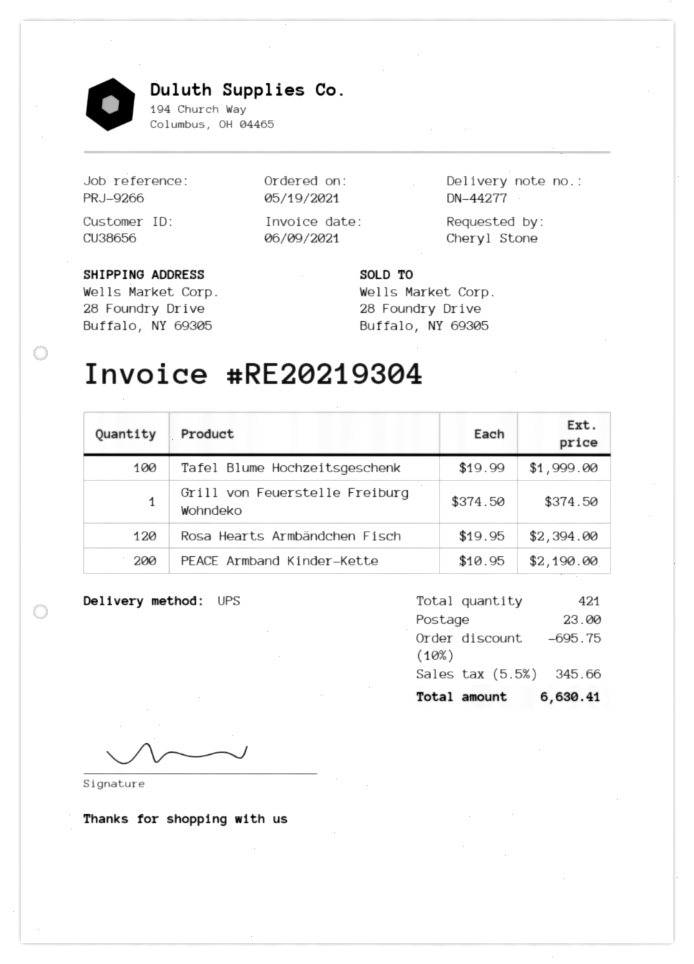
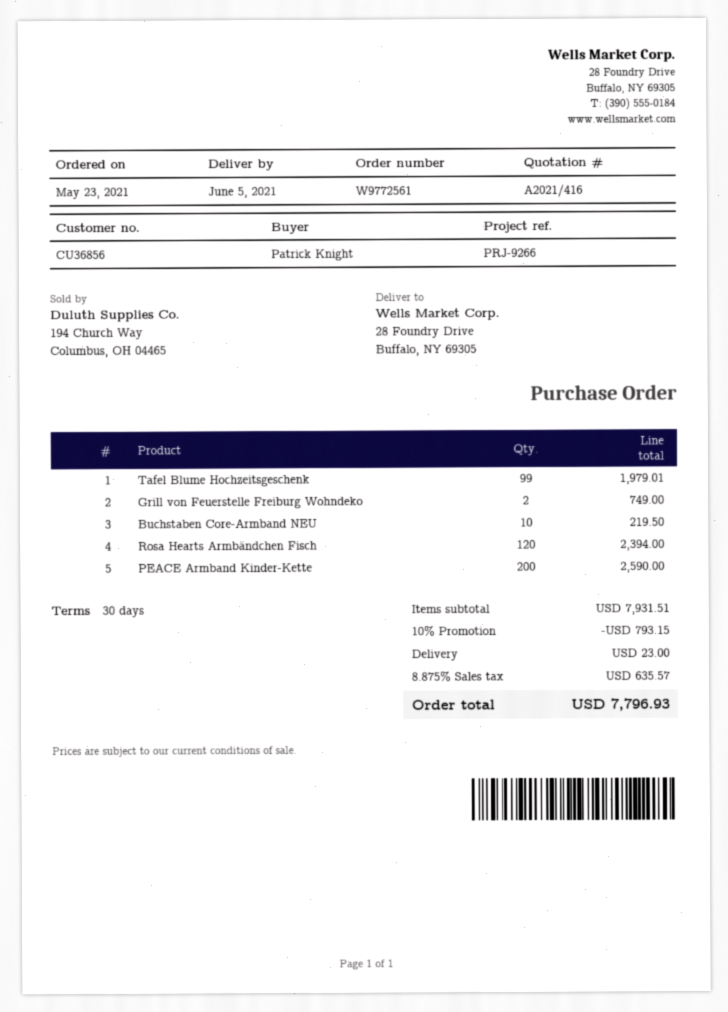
order date: 2021-05-19 -> 2021-05-23
customer number: CU38656 -> CU36856
ordered by: Cheryl Stone -> Patrick Knight
Tafel Blume Hochzeitsgeschenk: 100 for 1999.00 -> 99 for 1979.01
Grill von Feuerstelle Freiburg Wohndeko: 1 for 374.50 -> 2 for 749.00
PEACE Armband Kinder-Kette: 200 for 2190.00 -> 200 for 2590.00
Buchstaben Core-Armband NEU: none -> 10 for 219.50
discount: 10% = 695.75 -> 10% = 793.15
tax: 5.5% = 345.66 -> 8.875% = 635.57
total: 6630.41 -> 7796.93

